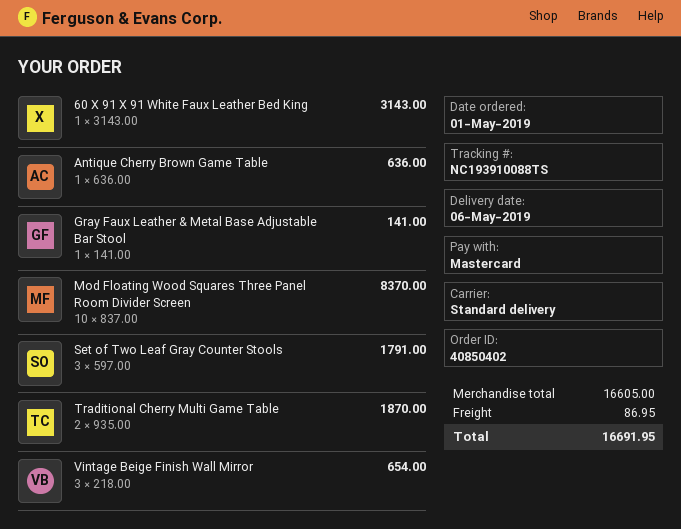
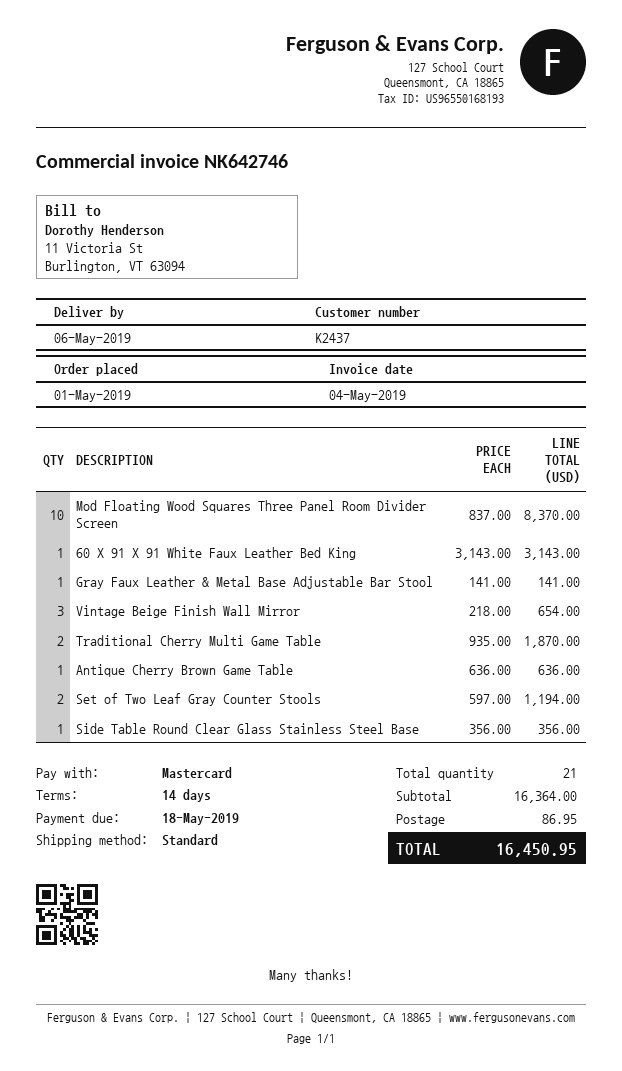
Set of Two Leaf Gray Counter Stools: 3 x 597.00 = 1791.00 -> 2 x 597.00 = 1194.00
Side Table Round Clear Glass Stainless Steel Base: none -> 1 x 356.00 = 356.00
subtotal: 16605.00 -> 16364.00
total: 16691.95 -> 16450.95

